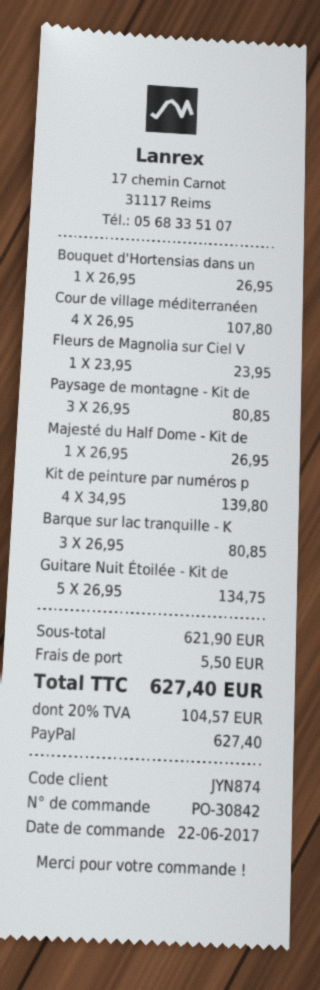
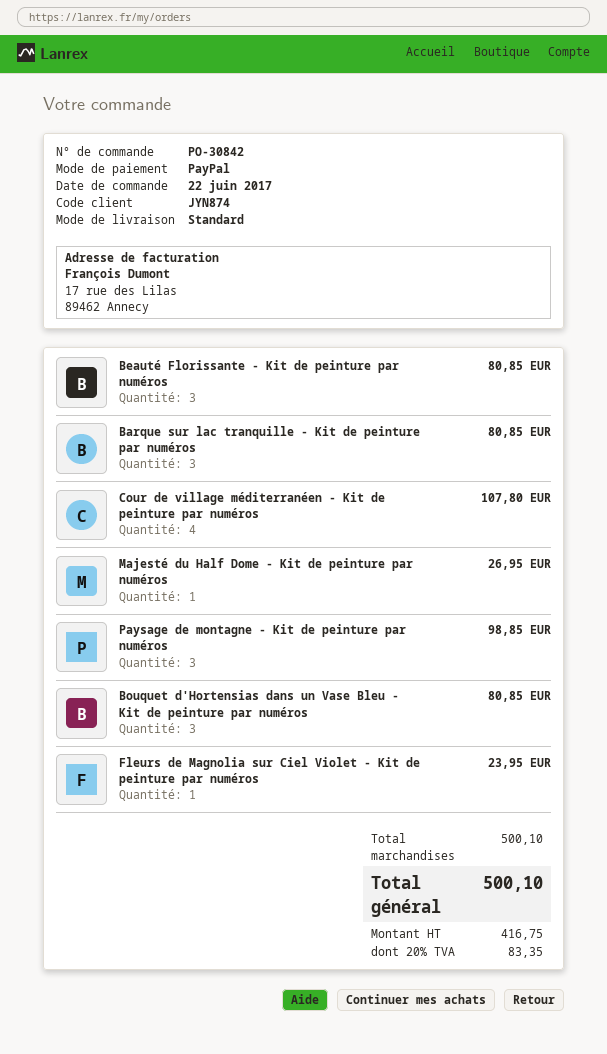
Bouquet d'Hortensias dans un: 1 for 26.95 -> 3 for 80.85
Paysage de montagne - Kit de: 3 for 80.85 -> 3 for 98.85
Kit de peinture par numéros p: 4 for 139.80 -> none
Guitare Nuit Étoilée - Kit de: 5 for 134.75 -> none
Beauté Florissante - Kit de peinture par numéros: none -> 3 for 80.85
subtotal: 621.90 -> 500.10
shipping: 5.50 -> none
tax: 20% = 104.57 -> 20% = 83.35
total: 627.40 -> 500.10

